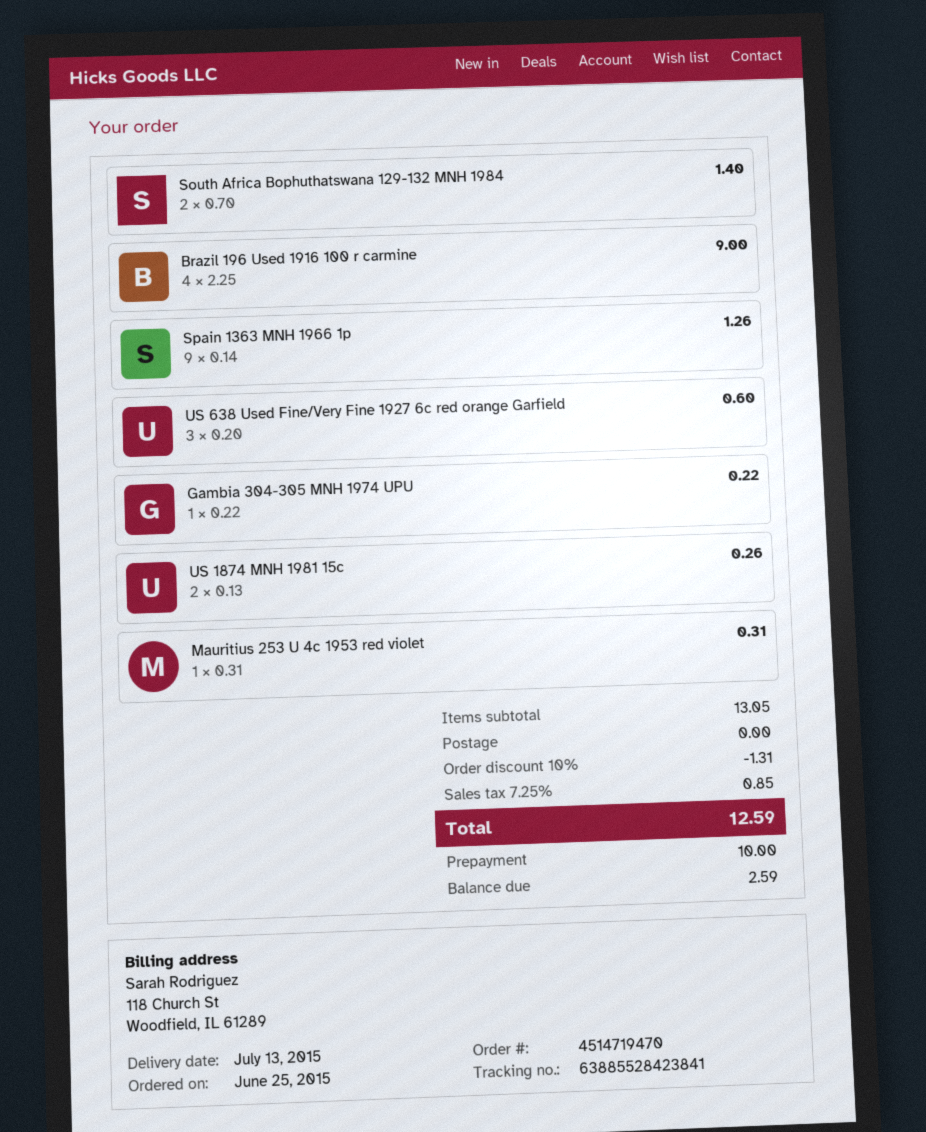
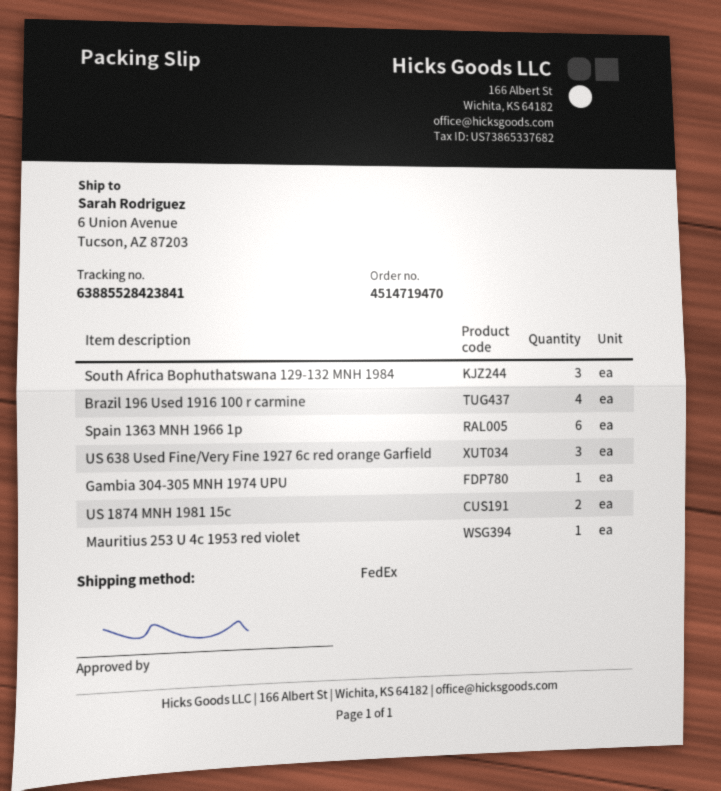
South Africa Bophuthatswana 129-132 MNH 1984: 2 -> 3
Spain 1363 MNH 1966 1p: 9 -> 6

